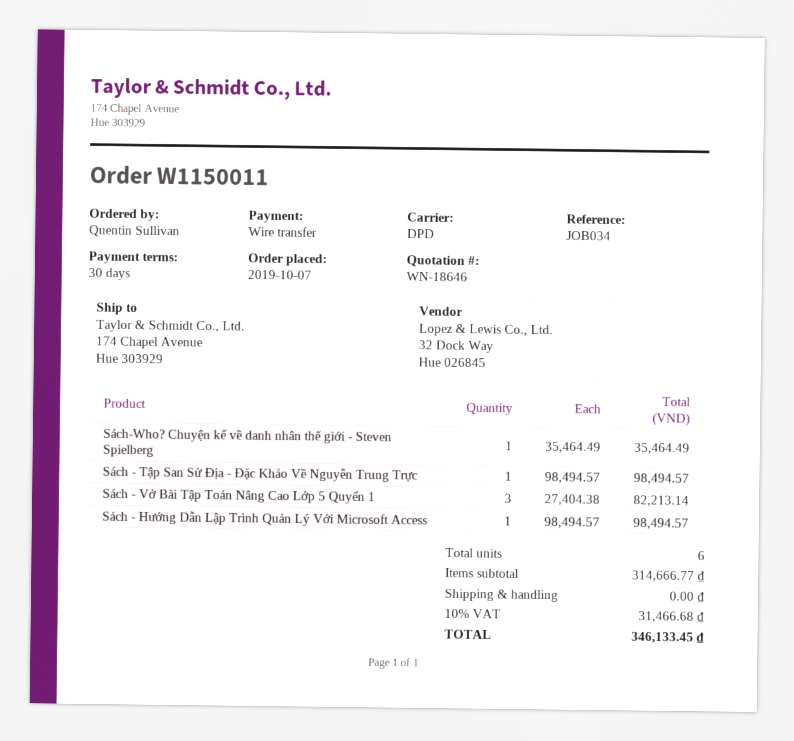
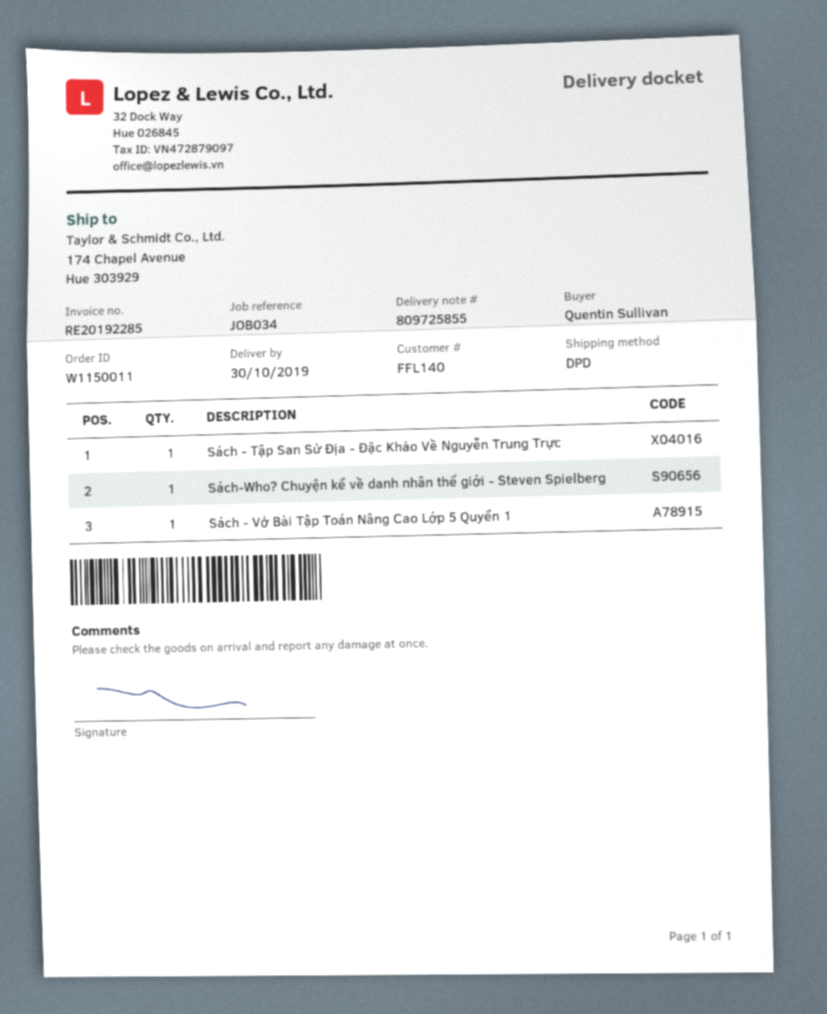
Sách - Vở Bài Tập Toán Nâng Cao Lớp 5 Quyển 1: 3 -> 1
Sách - Hướng Dẫn Lập Trình Quản Lý Với Microsoft Access: 1 -> none

